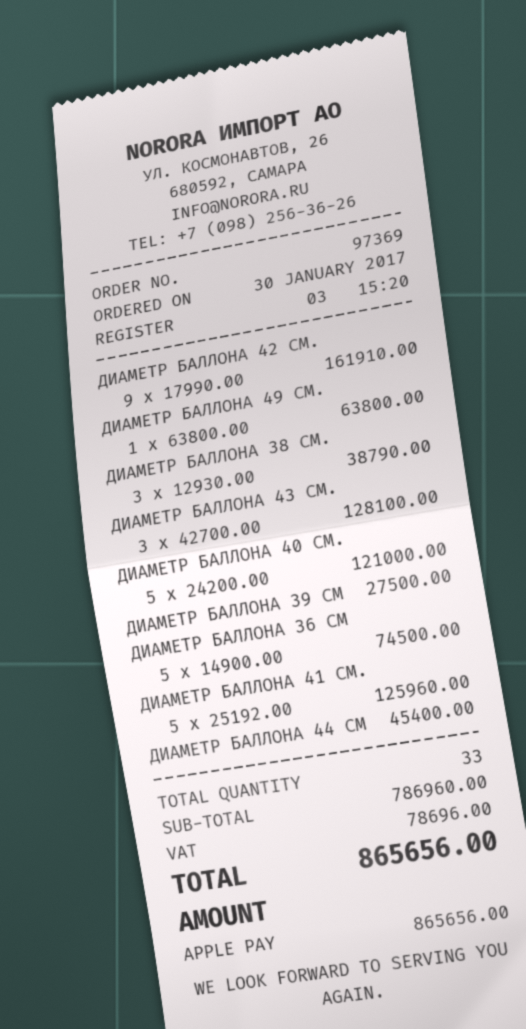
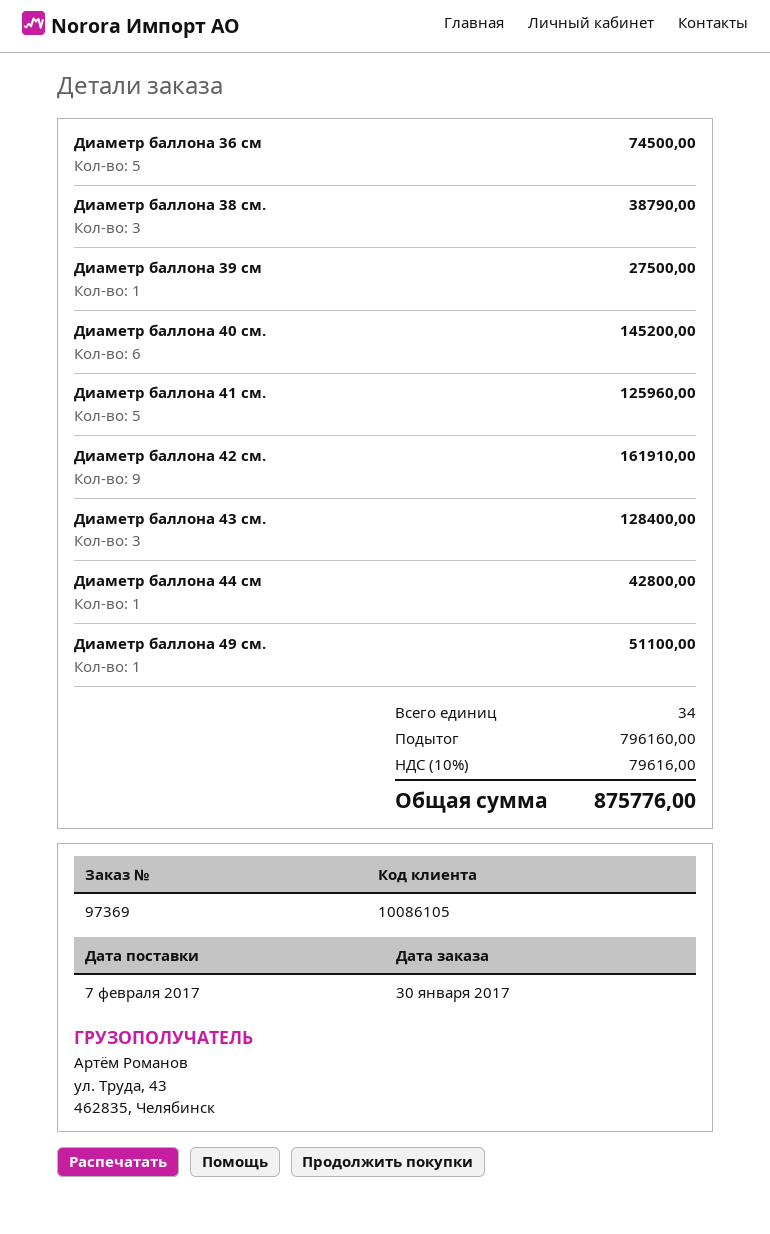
ДИАМЕТР БАЛЛОНА 49 СМ.: 1 for 63800.00 -> 1 for 51100.00
ДИАМЕТР БАЛЛОНА 43 СМ.: 3 for 128100.00 -> 3 for 128400.00
ДИАМЕТР БАЛЛОНА 40 СМ.: 5 for 121000.00 -> 6 for 145200.00
ДИАМЕТР БАЛЛОНА 44 СМ: 1 for 45400.00 -> 1 for 42800.00
total quantity: 33 -> 34
subtotal: 786960.00 -> 796160.00
tax: 78696.00 -> 79616.00
total: 865656.00 -> 875776.00

